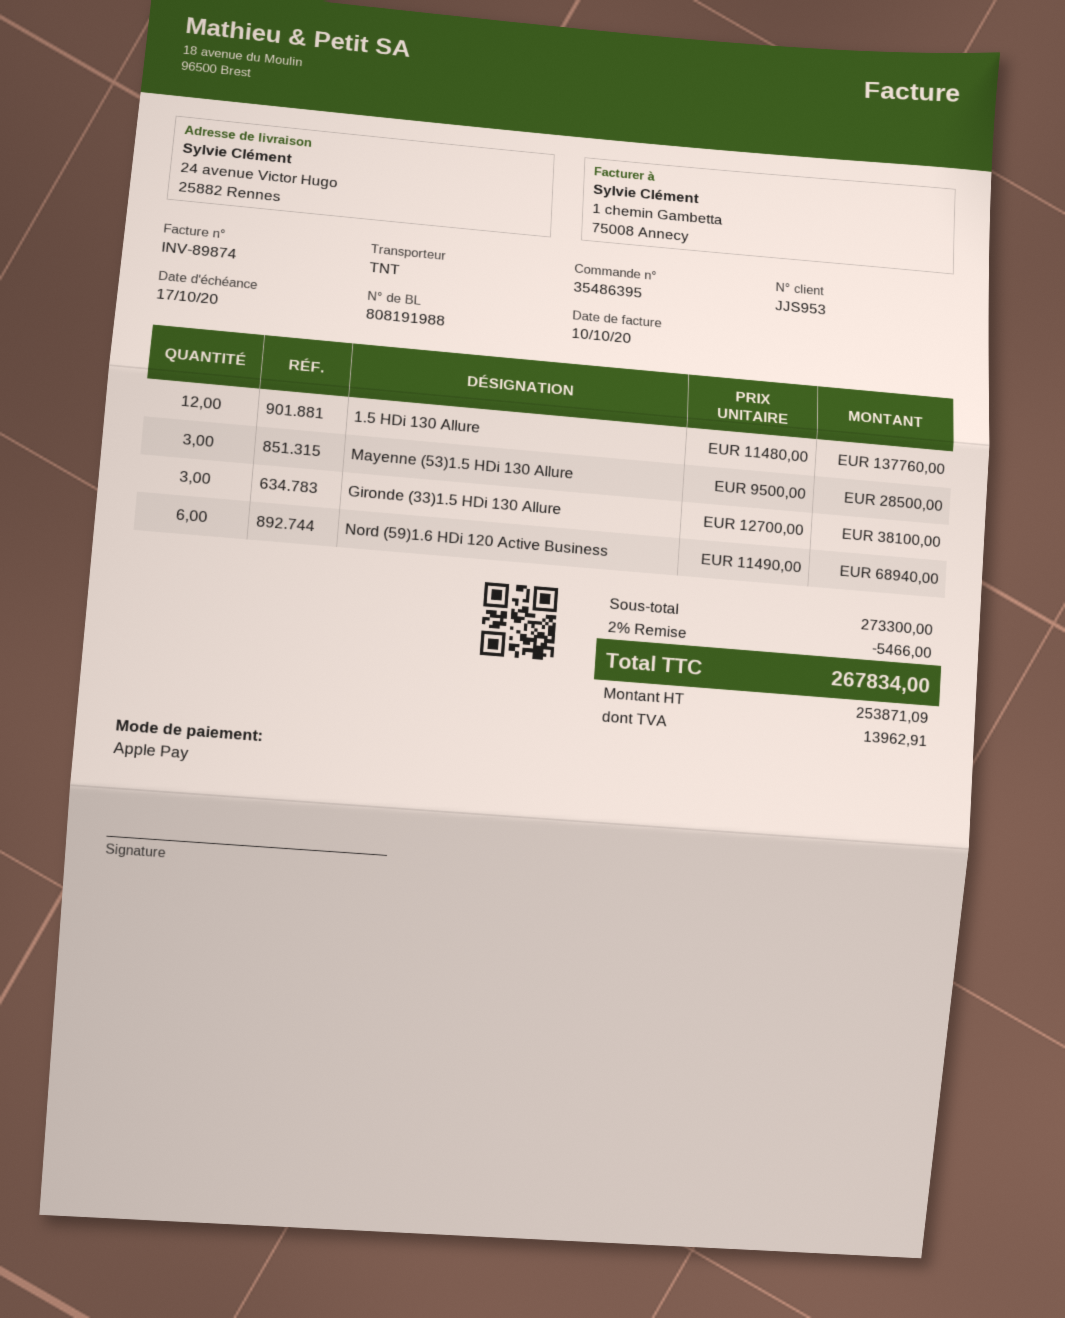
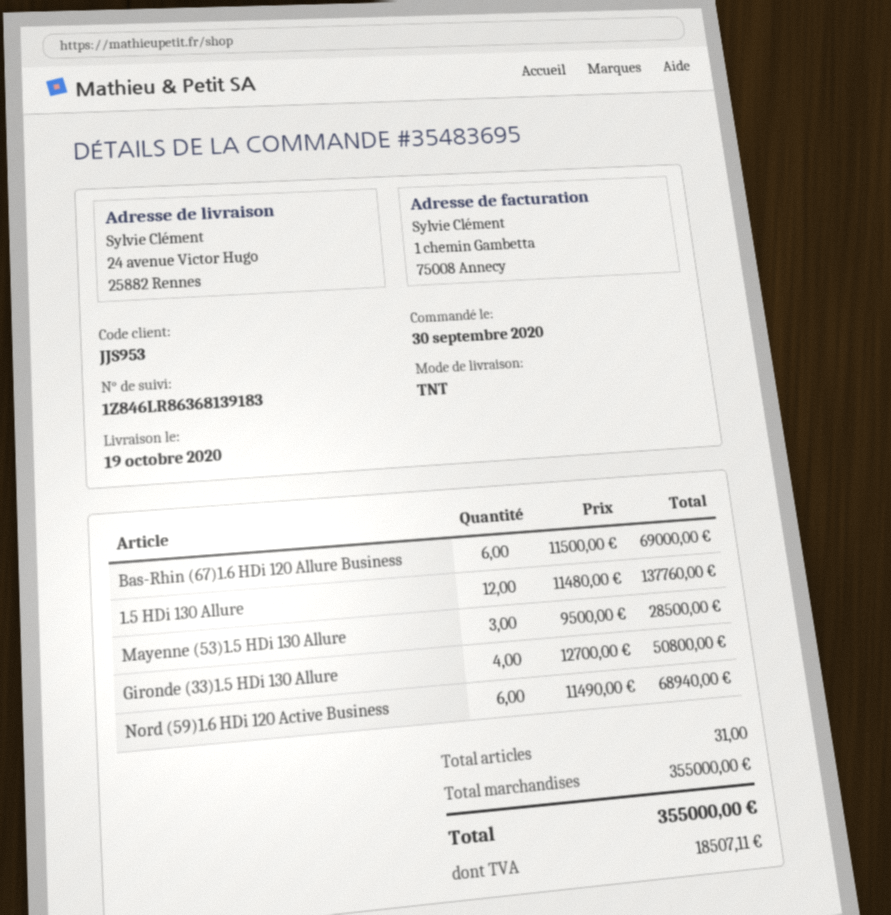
order number: 35486395 -> 35483695
Gironde (33)1.5 HDi 130 Allure: 3 x 12700.00 = 38100.00 -> 4 x 12700.00 = 50800.00
Bas-Rhin (67)1.6 HDi 120 Allure Business: none -> 6 x 11500.00 = 69000.00
subtotal: 273300.00 -> 355000.00
discount: 2% = 5466.00 -> none
tax: 13962.91 -> 18507.11
total: 267834.00 -> 355000.00

